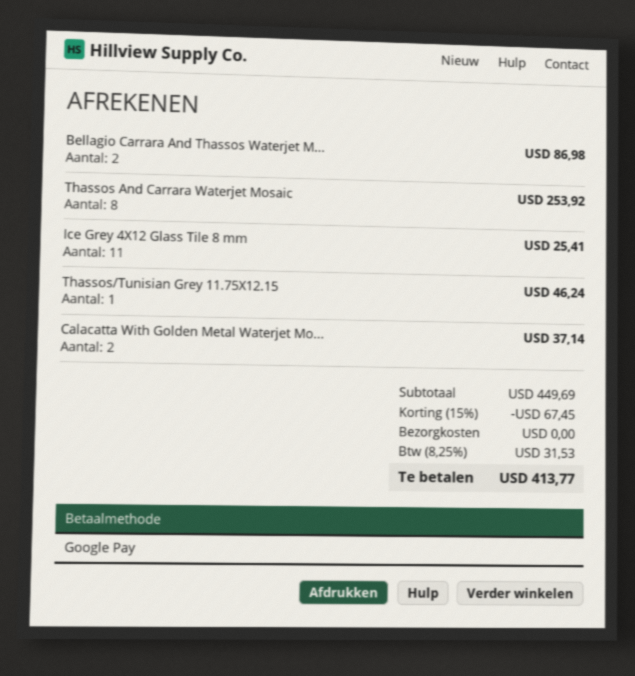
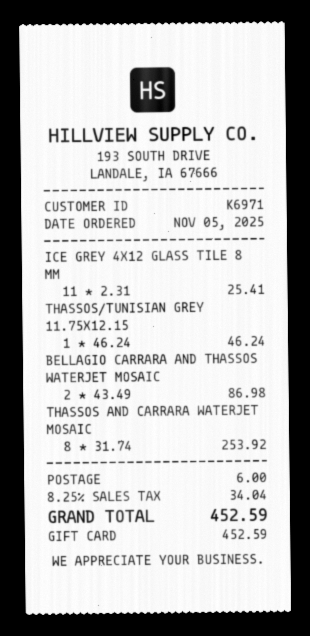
payment method: Google Pay -> gift card
Calacatta With Golden Metal Waterjet Mo...: 2 for 37.14 -> none
discount: 15% = 67.45 -> none
shipping: 0.00 -> 6.00
tax: 8.25% = 31.53 -> 8.25% = 34.04
total: 413.77 -> 452.59

